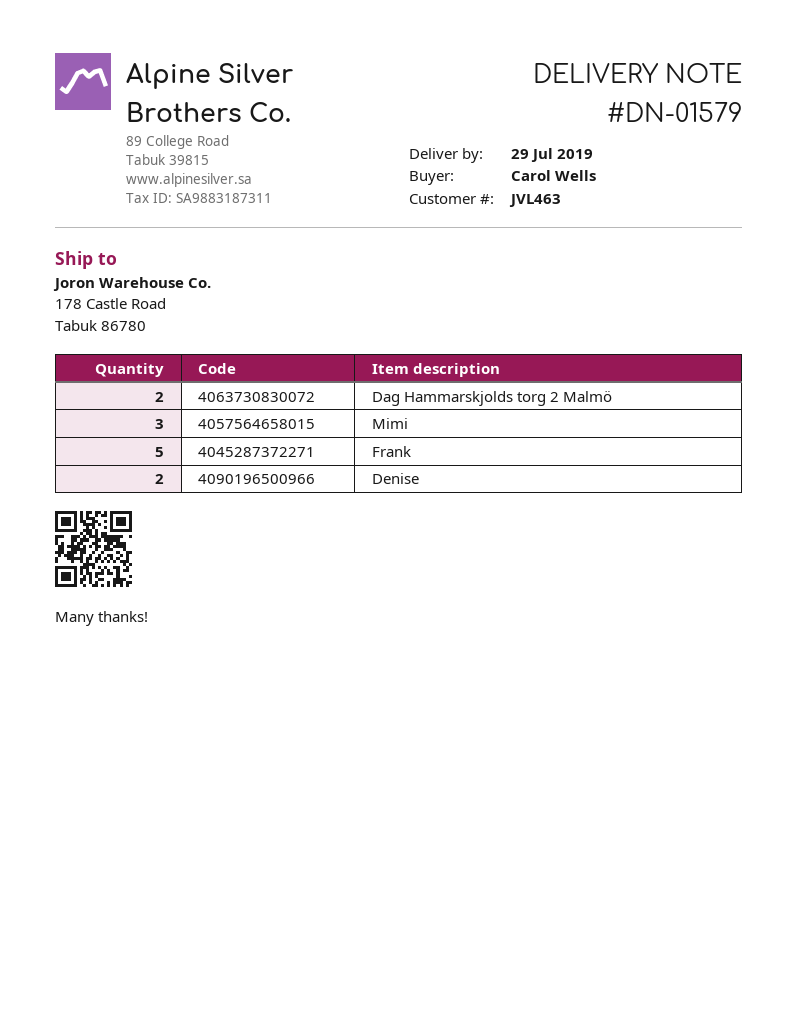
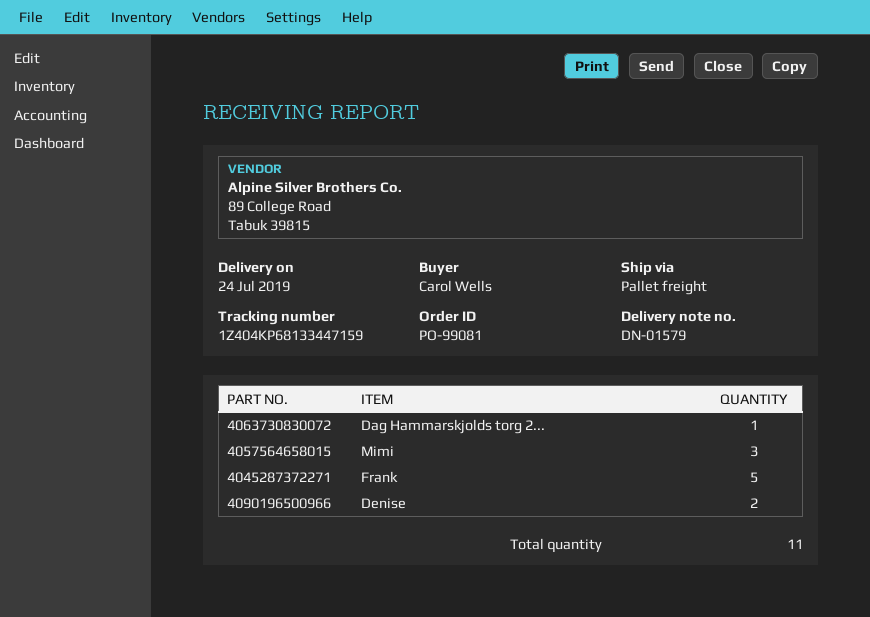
delivery date: 2019-07-29 -> 2019-07-24
Dag Hammarskjolds torg 2 Malmö: 2 -> 1

